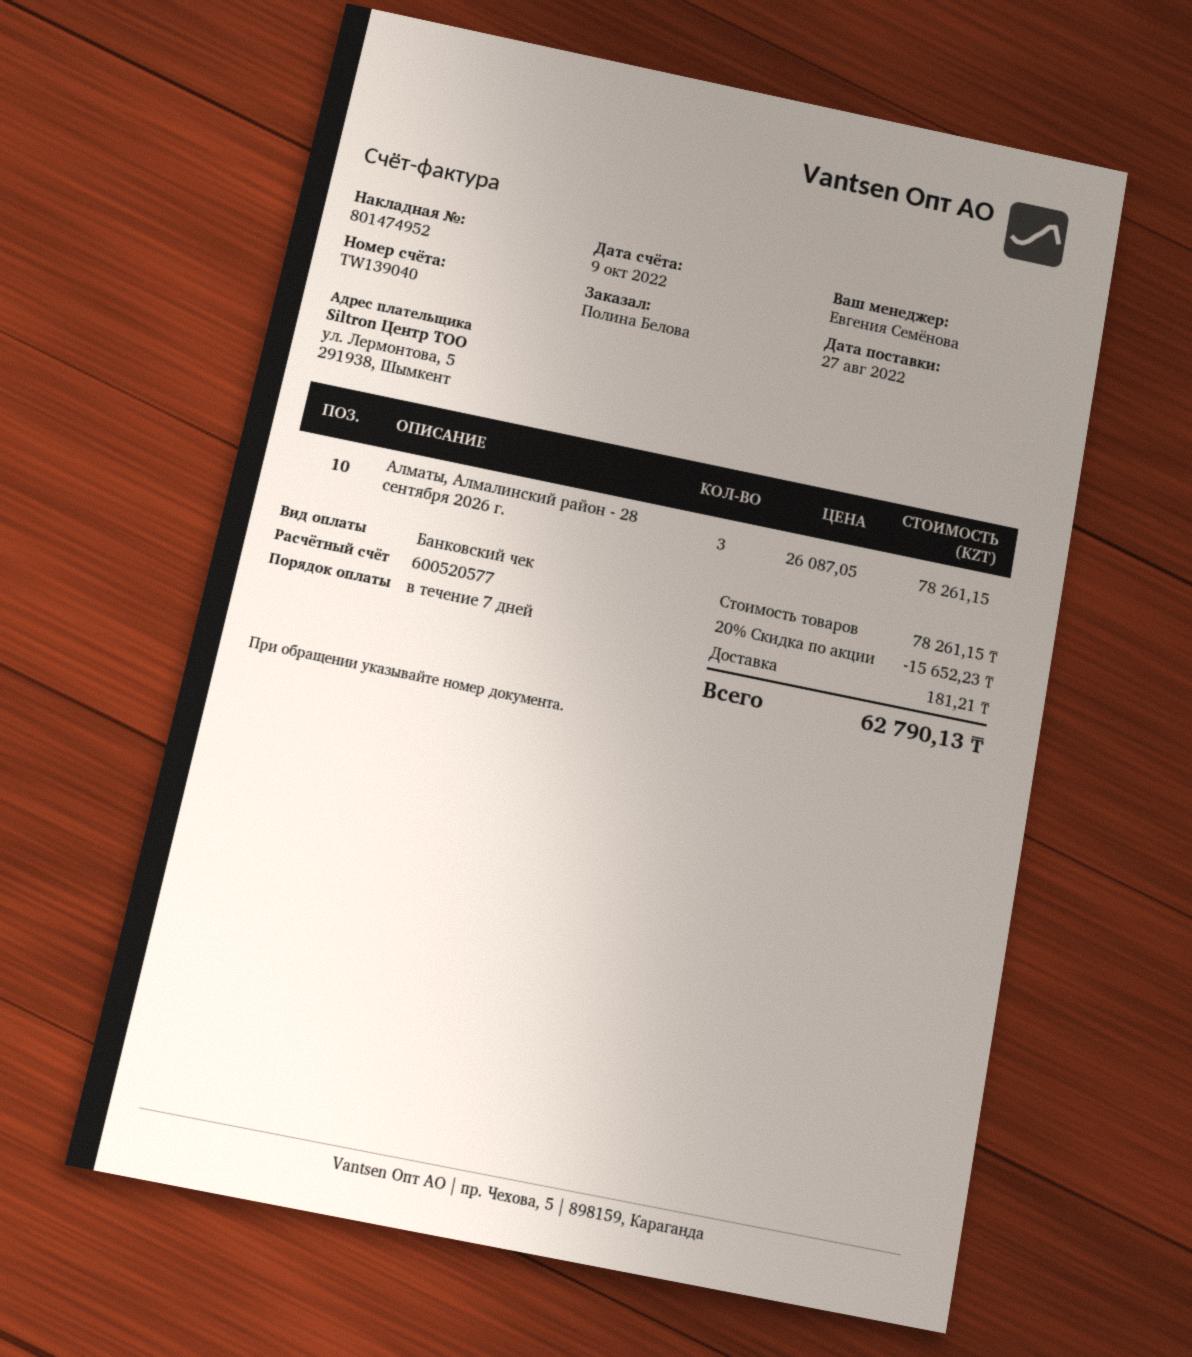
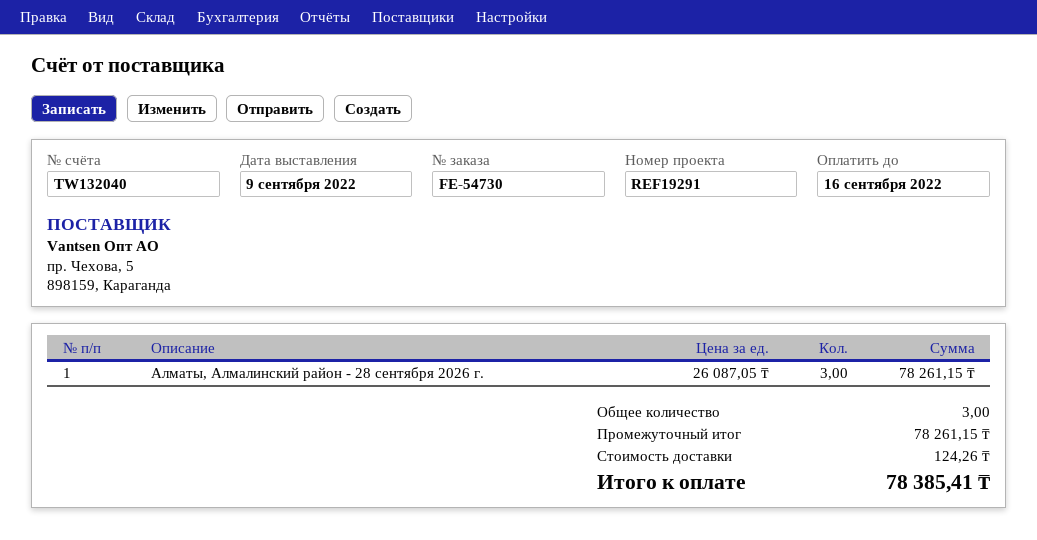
invoice number: TW139040 -> TW132040
invoice date: 2022-10-09 -> 2022-09-09
discount: 20% = 15652.23 -> none
shipping: 181.21 -> 124.26
total: 62790.13 -> 78385.41

